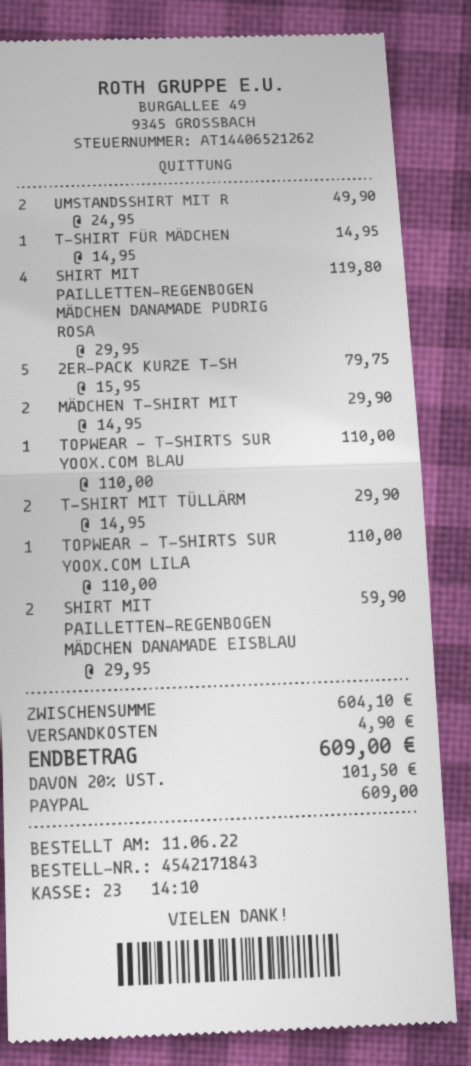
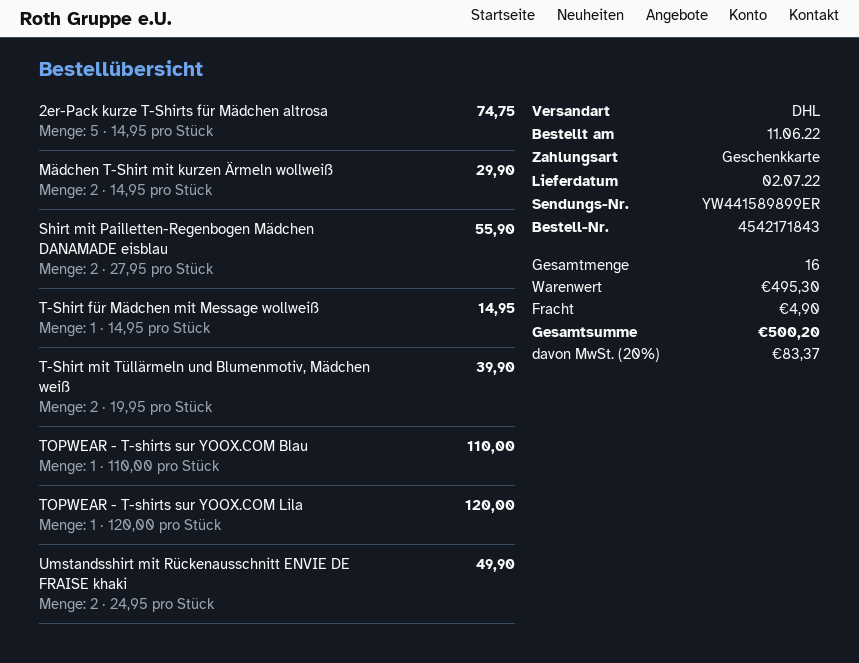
payment method: PayPal -> gift card
SHIRT MIT PAILLETTEN-REGENBOGEN MÄDCHEN DANAMADE PUDRIG ROSA: 4 x 29.95 = 119.80 -> none
2ER-PACK KURZE T-SH: 5 x 15.95 = 79.75 -> 5 x 14.95 = 74.75
T-SHIRT MIT TÜLLÄRM: 2 x 14.95 = 29.90 -> 2 x 19.95 = 39.90
TOPWEAR - T-SHIRTS SUR YOOX.COM LILA: 1 x 110.00 = 110.00 -> 1 x 120.00 = 120.00
SHIRT MIT PAILLETTEN-REGENBOGEN MÄDCHEN DANAMADE EISBLAU: 2 x 29.95 = 59.90 -> 2 x 27.95 = 55.90
subtotal: 604.10 -> 495.30
tax: 20% = 101.50 -> 20% = 83.37
total: 609.00 -> 500.20

